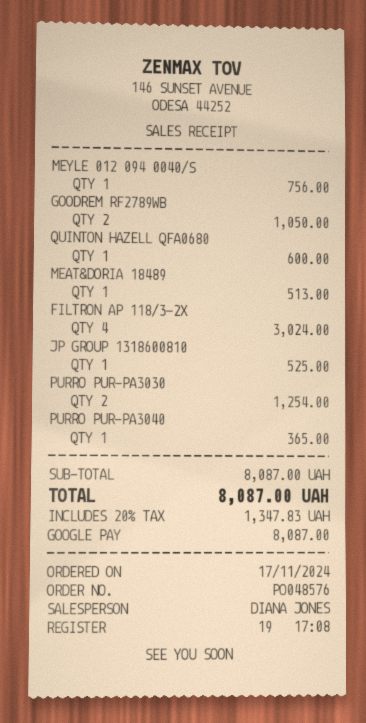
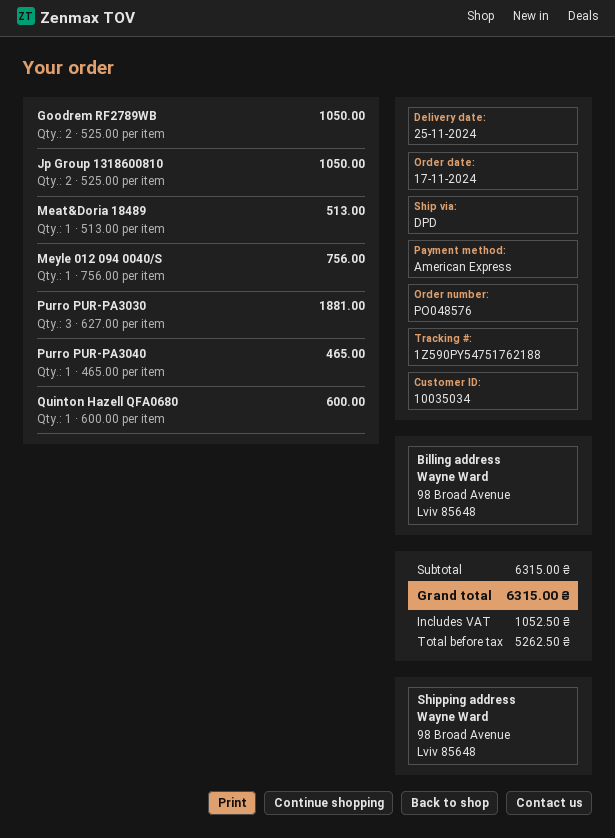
payment method: Google Pay -> American Express
FILTRON AP 118/3-2X: 4 for 3024.00 -> none
JP GROUP 1318600810: 1 for 525.00 -> 2 for 1050.00
PURRO PUR-PA3030: 2 for 1254.00 -> 3 for 1881.00
PURRO PUR-PA3040: 1 for 365.00 -> 1 for 465.00
subtotal: 8087.00 -> 6315.00
tax: 1347.83 -> 1052.50
total: 8087.00 -> 6315.00

